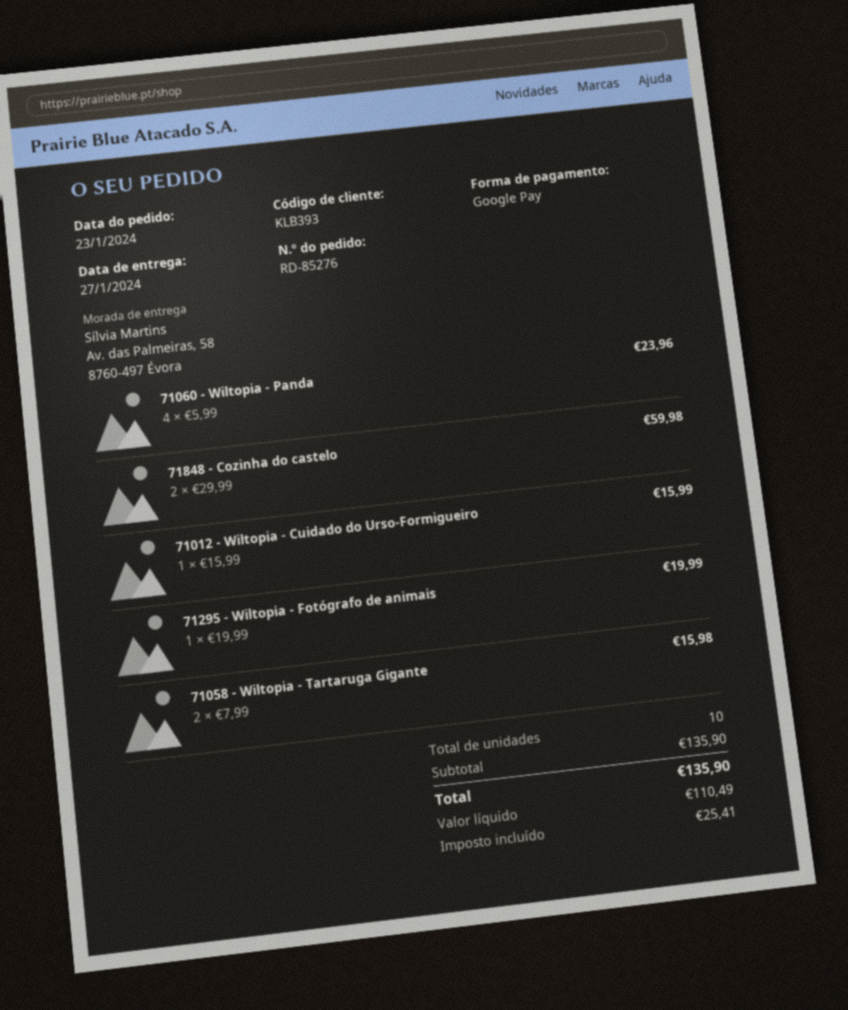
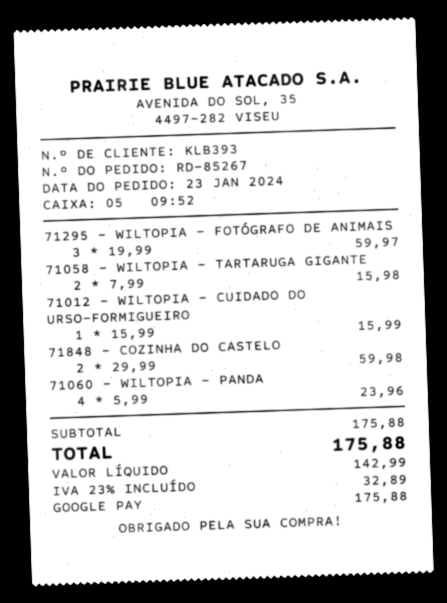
order number: RD-85276 -> RD-85267
71295 - Wiltopia - Fotógrafo de animais: 1 x 19.99 = 19.99 -> 3 x 19.99 = 59.97
subtotal: 135.90 -> 175.88
net: 110.49 -> 142.99
tax: 25.41 -> 32.89
total: 135.90 -> 175.88

